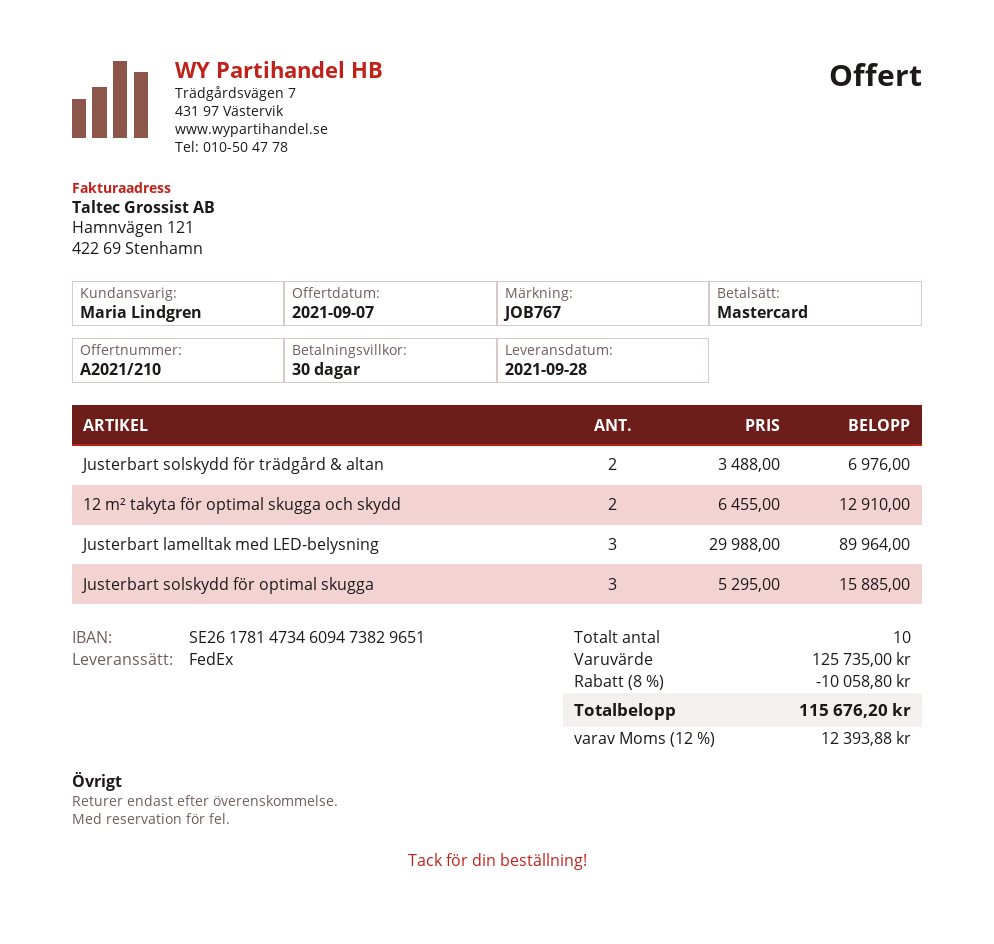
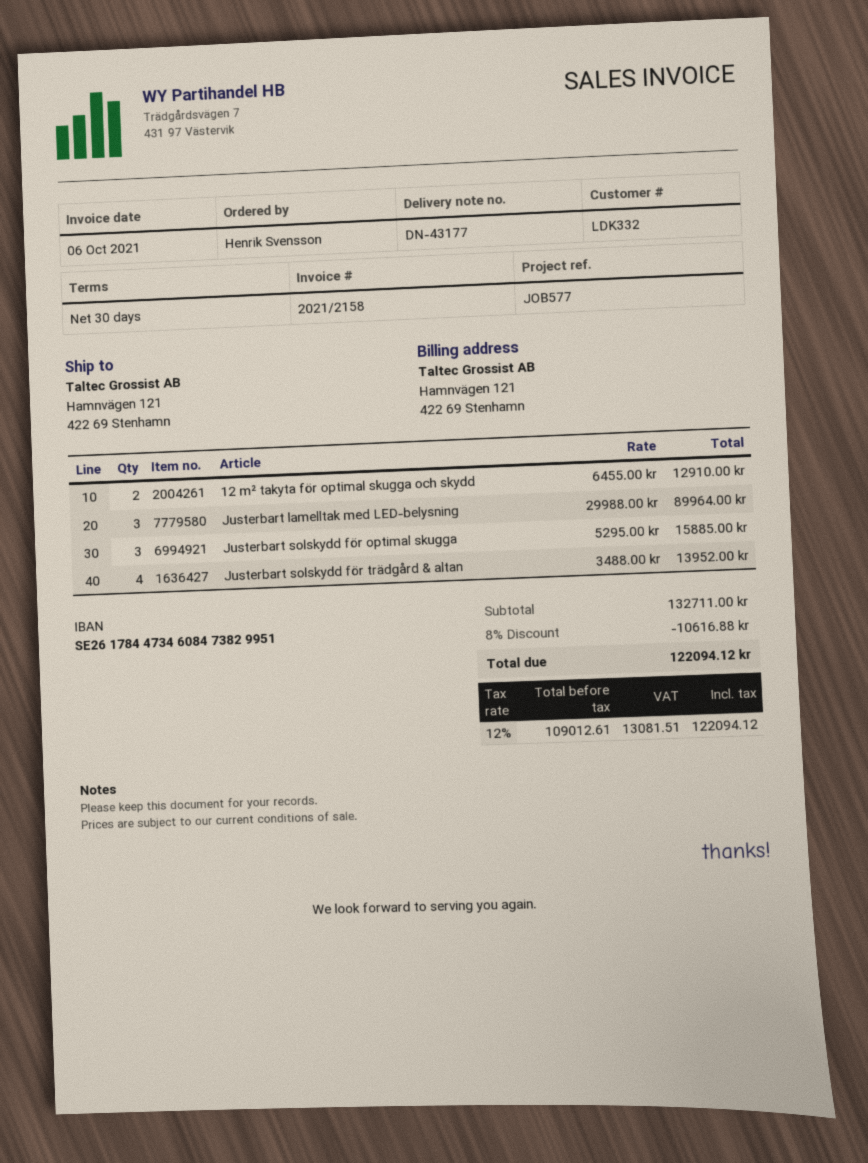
reference: JOB767 -> JOB577
bank account: SE2617814734609473829651 -> SE2617844734608473829951
Justerbart solskydd för trädgård & altan: 2 x 3488.00 = 6976.00 -> 4 x 3488.00 = 13952.00
subtotal: 125735.00 -> 132711.00
discount: 8% = 10058.80 -> 8% = 10616.88
tax: 12% = 12393.88 -> 12% = 13081.51
total: 115676.20 -> 122094.12

